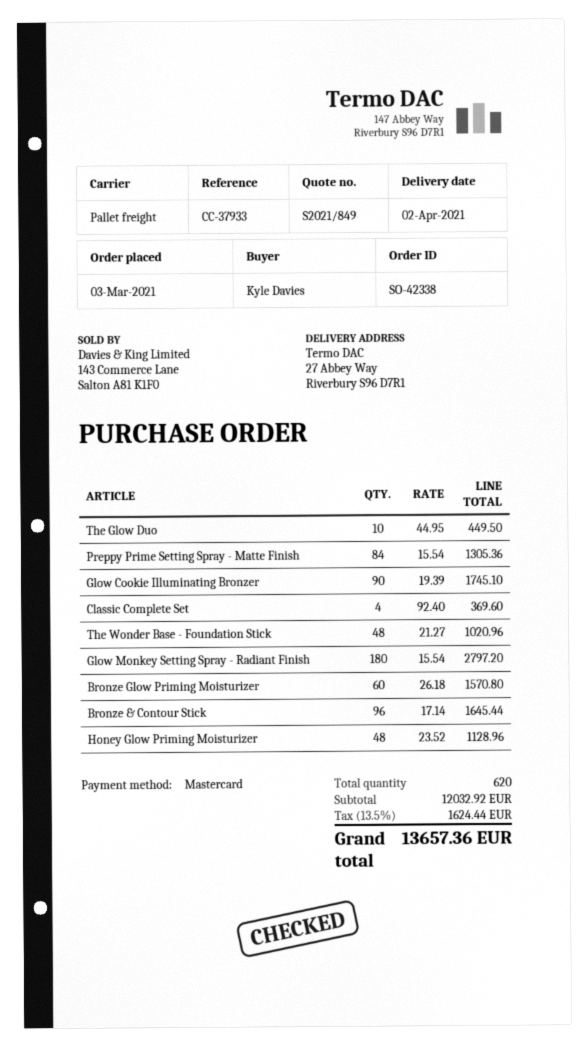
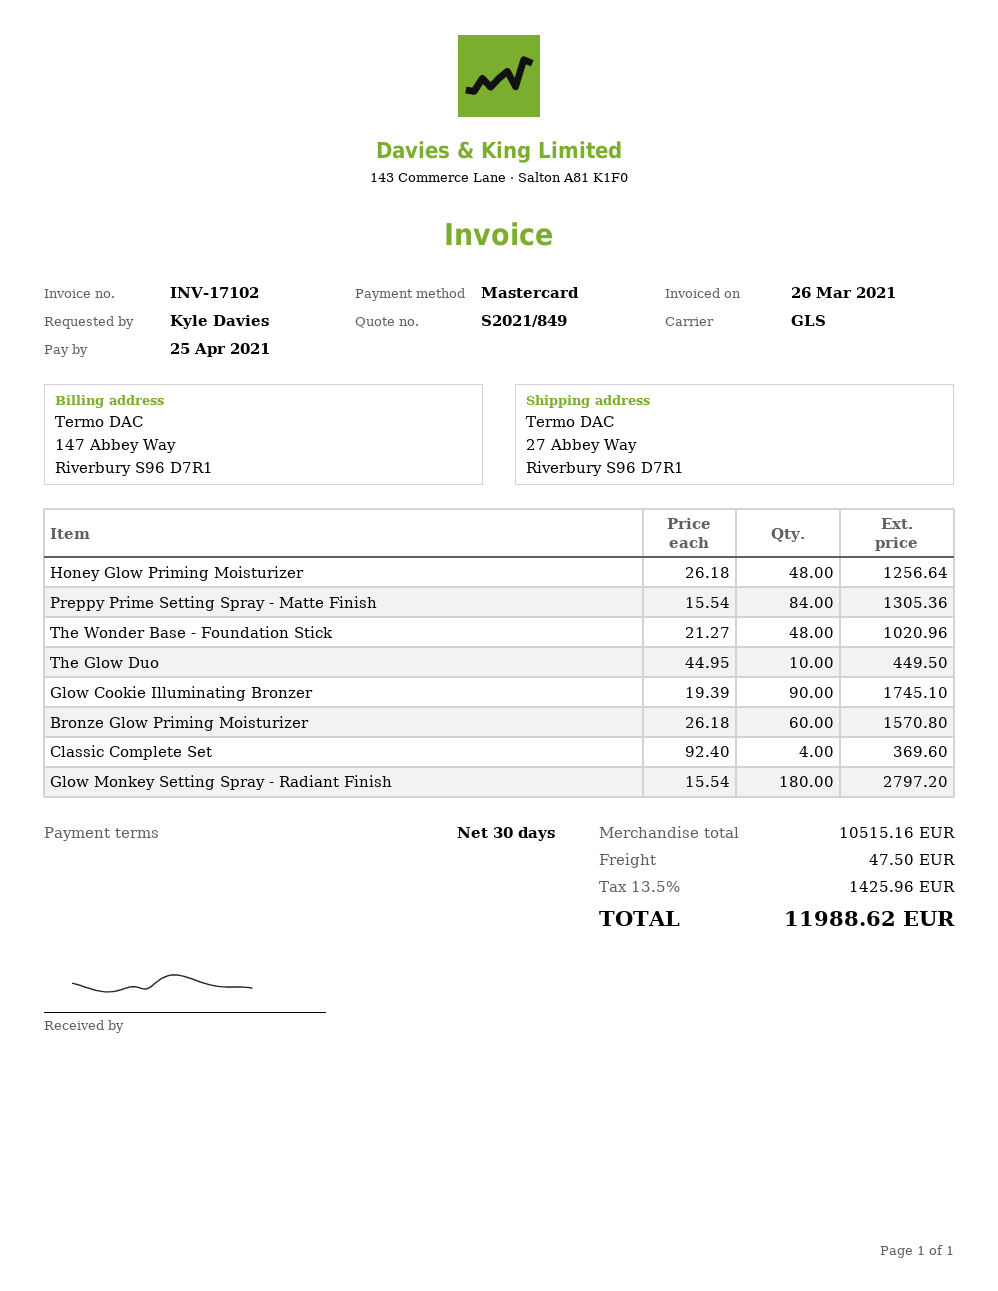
shipping method: pallet freight -> GLS
Bronze & Contour Stick: 96 x 17.14 = 1645.44 -> none
Honey Glow Priming Moisturizer: 48 x 23.52 = 1128.96 -> 48 x 26.18 = 1256.64
subtotal: 12032.92 -> 10515.16
shipping: none -> 47.50
tax: 13.5% = 1624.44 -> 13.5% = 1425.96
total: 13657.36 -> 11988.62

